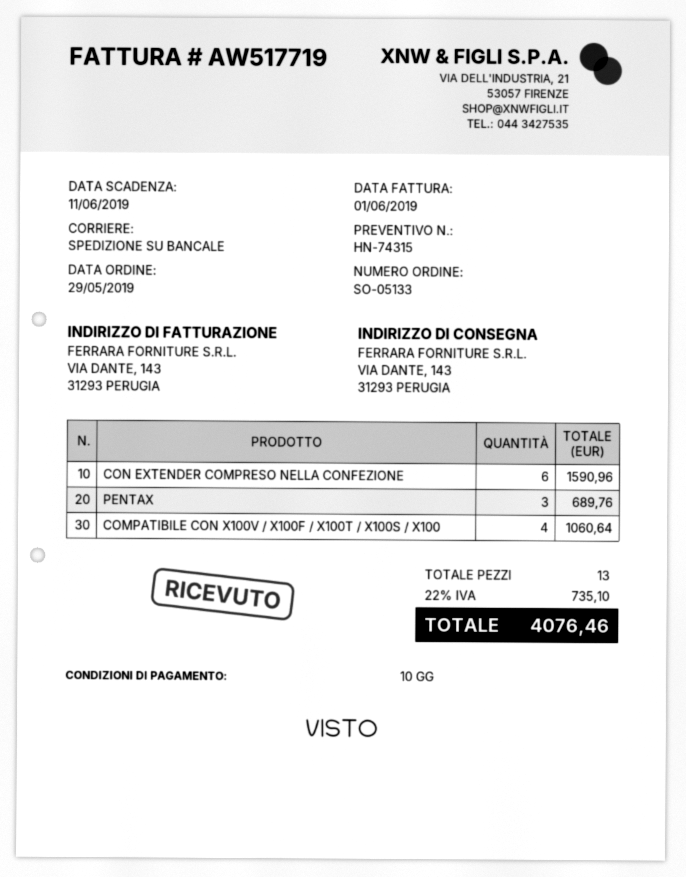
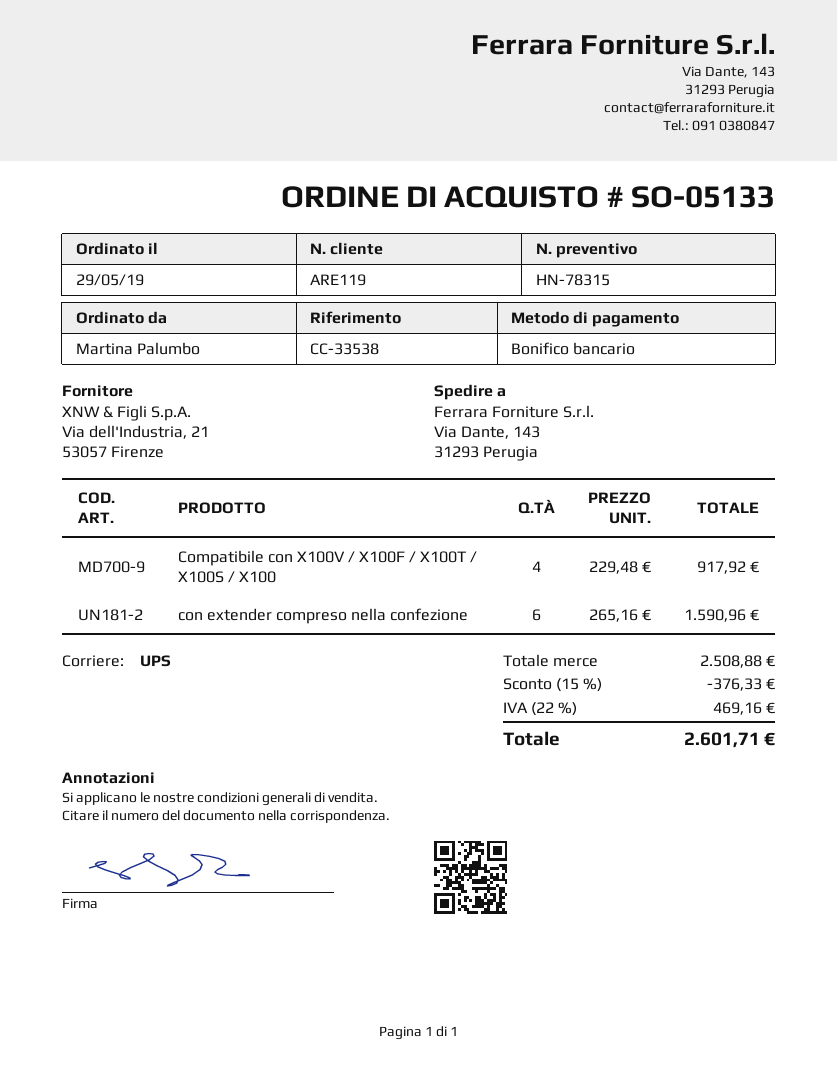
quote number: HN-74315 -> HN-78315
shipping method: pallet freight -> UPS
PENTAX: 3 for 689.76 -> none
COMPATIBILE CON X100V / X100F / X100T / X100S / X100: 4 for 1060.64 -> 4 for 917.92
discount: none -> 15% = 376.33
tax: 22% = 735.10 -> 22% = 469.16
total: 4076.46 -> 2601.71

